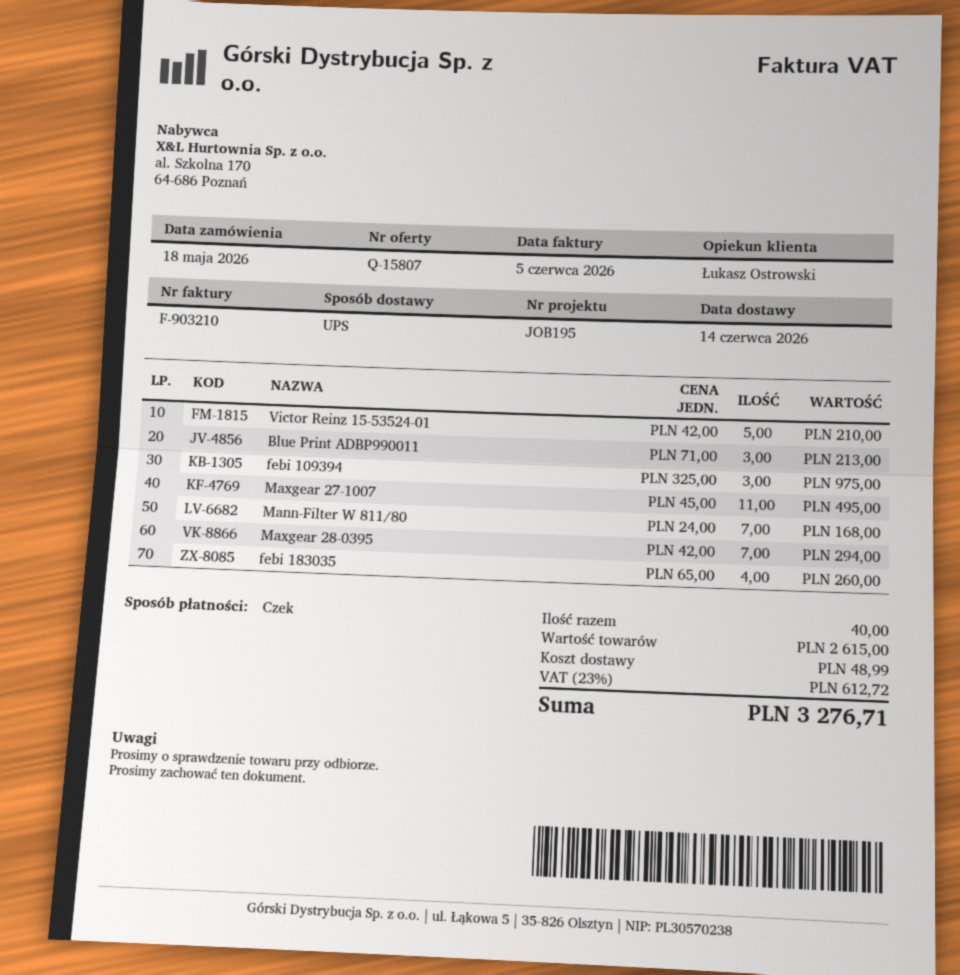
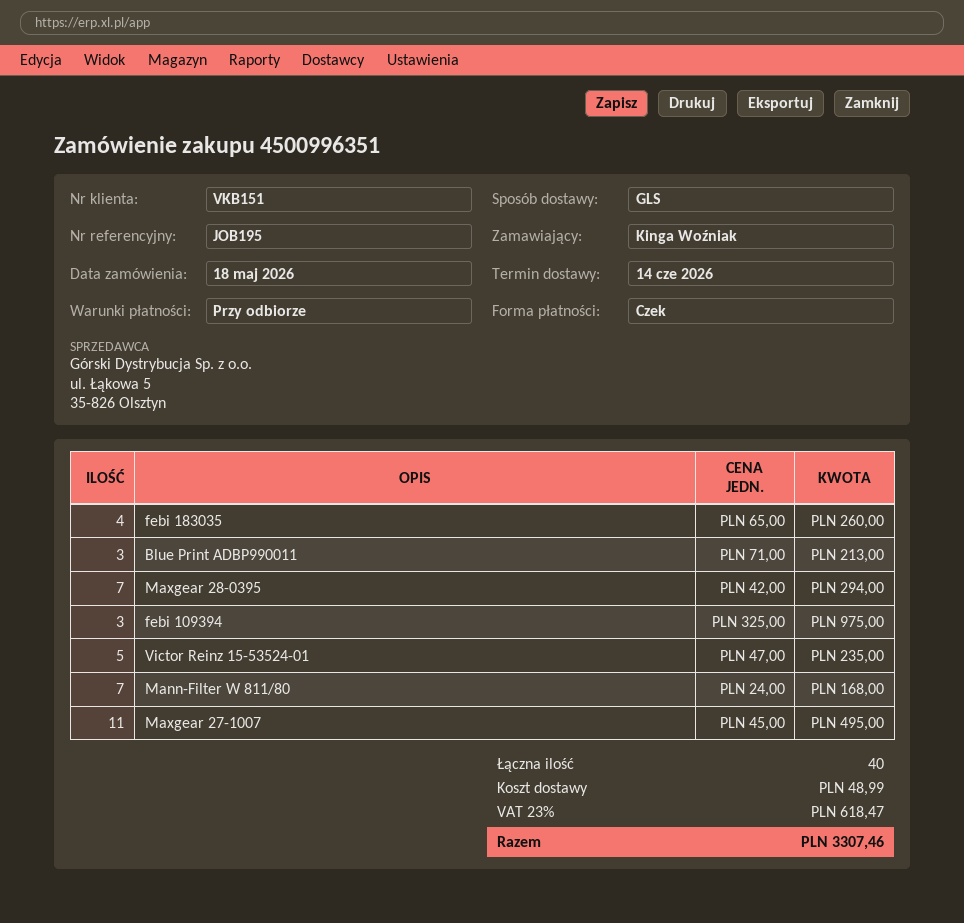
shipping method: UPS -> GLS
Victor Reinz 15-53524-01: 5 x 42.00 = 210.00 -> 5 x 47.00 = 235.00
tax: 23% = 612.72 -> 23% = 618.47
total: 3276.71 -> 3307.46

